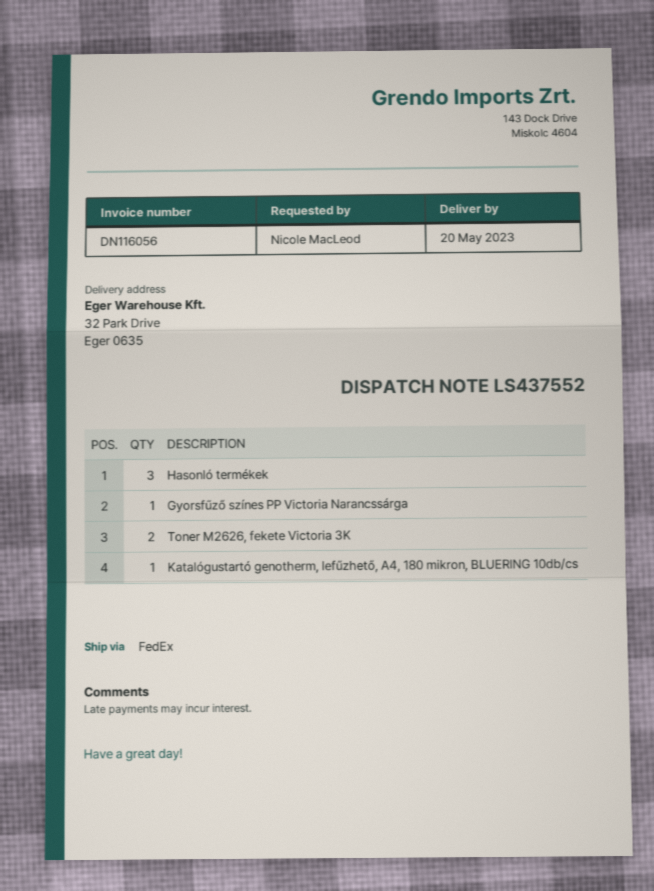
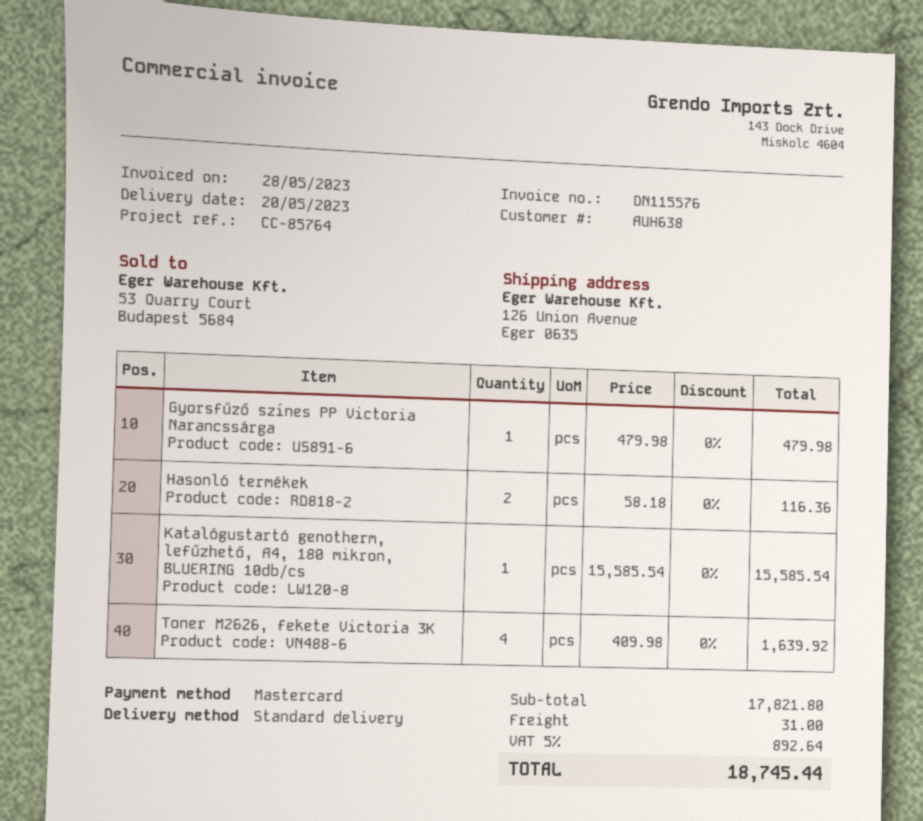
invoice number: DN116056 -> DN115576
shipping method: FedEx -> standard
ship to: 32 Park Drive, Eger 0635 -> 126 Union Avenue, Eger 0635
Hasonló termékek: 3 -> 2
Toner M2626, fekete Victoria 3K: 2 -> 4

